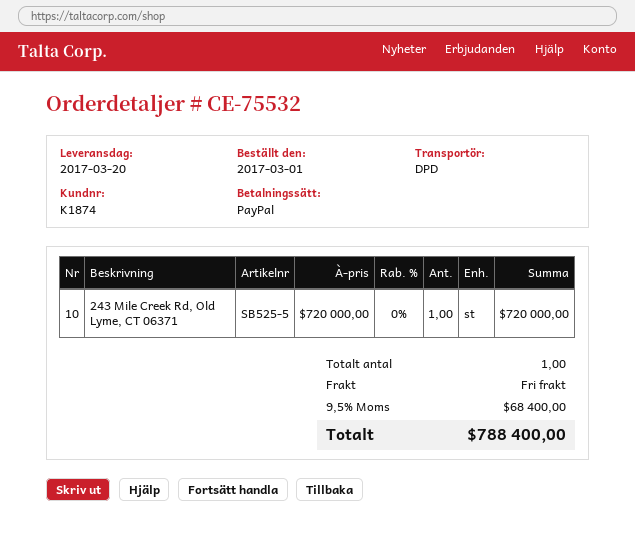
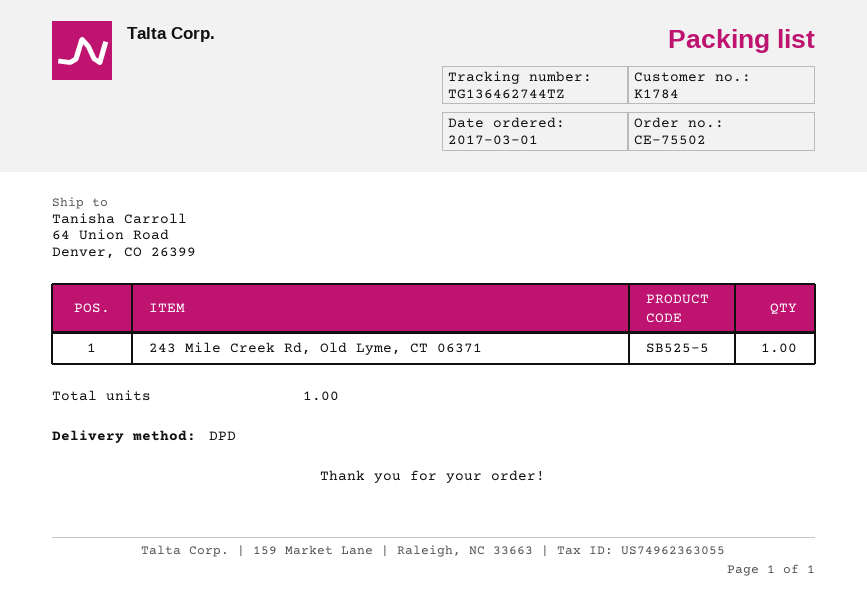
order number: CE-75532 -> CE-75502
customer number: K1874 -> K1784

